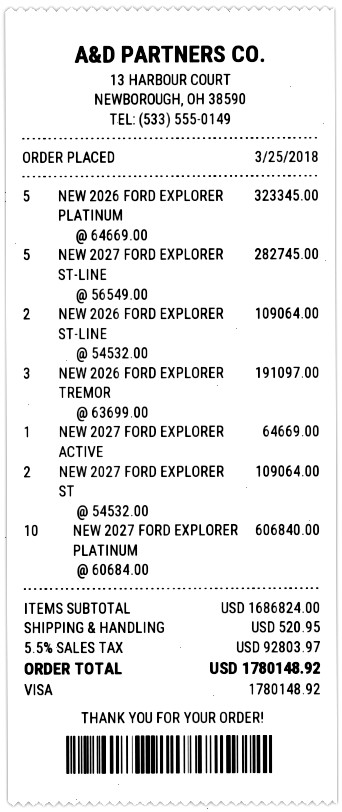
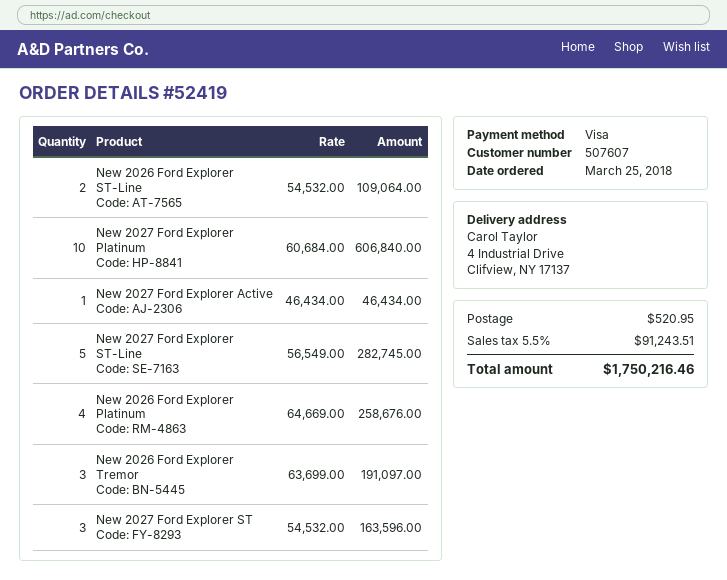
NEW 2026 FORD EXPLORER PLATINUM: 5 x 64669.00 = 323345.00 -> 4 x 64669.00 = 258676.00
NEW 2027 FORD EXPLORER ACTIVE: 1 x 64669.00 = 64669.00 -> 1 x 46434.00 = 46434.00
NEW 2027 FORD EXPLORER ST: 2 x 54532.00 = 109064.00 -> 3 x 54532.00 = 163596.00
tax: 5.5% = 92803.97 -> 5.5% = 91243.51
total: 1780148.92 -> 1750216.46

